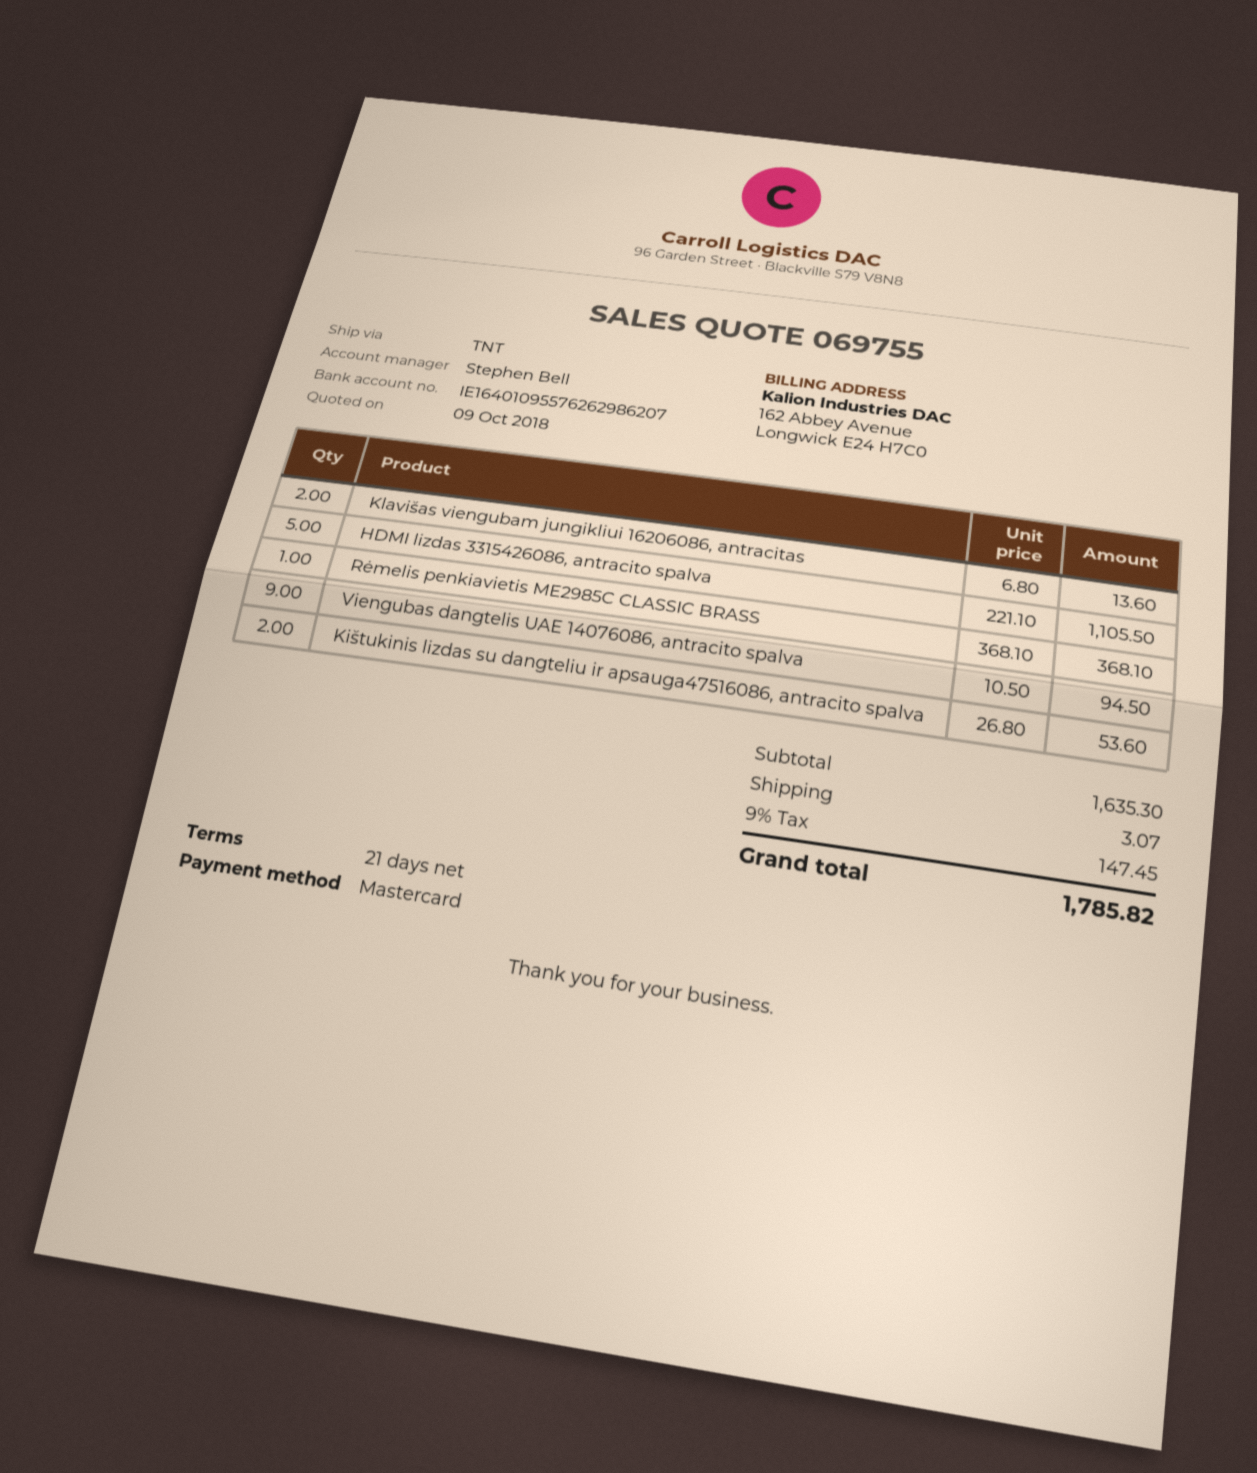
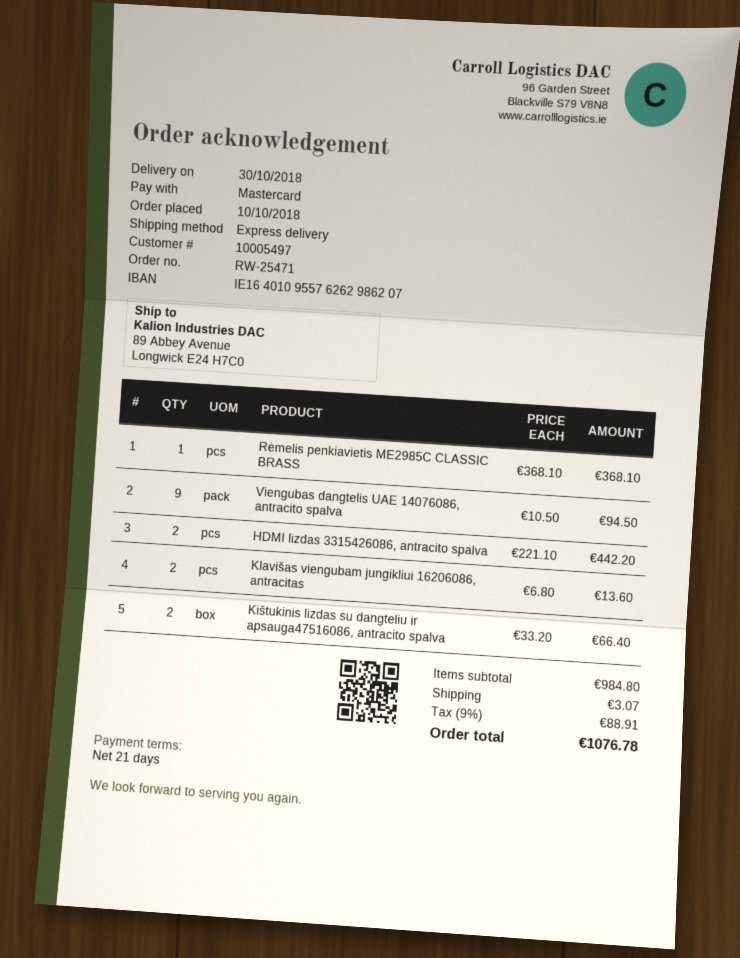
shipping method: TNT -> express
HDMI lizdas 3315426086, antracito spalva: 5 x 221.10 = 1105.50 -> 2 x 221.10 = 442.20
Kištukinis lizdas su dangteliu ir apsauga47516086, antracito spalva: 2 x 26.80 = 53.60 -> 2 x 33.20 = 66.40
subtotal: 1635.30 -> 984.80
tax: 9% = 147.45 -> 9% = 88.91
total: 1785.82 -> 1076.78

